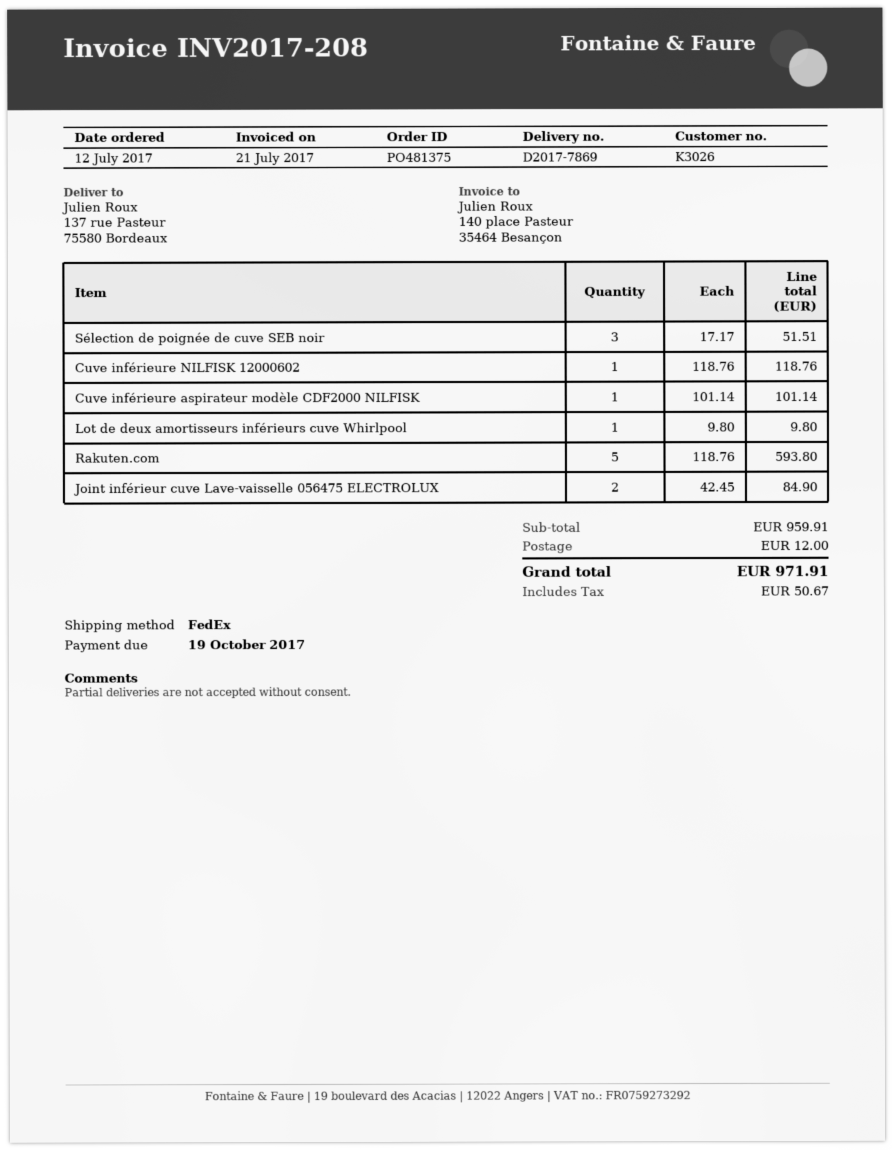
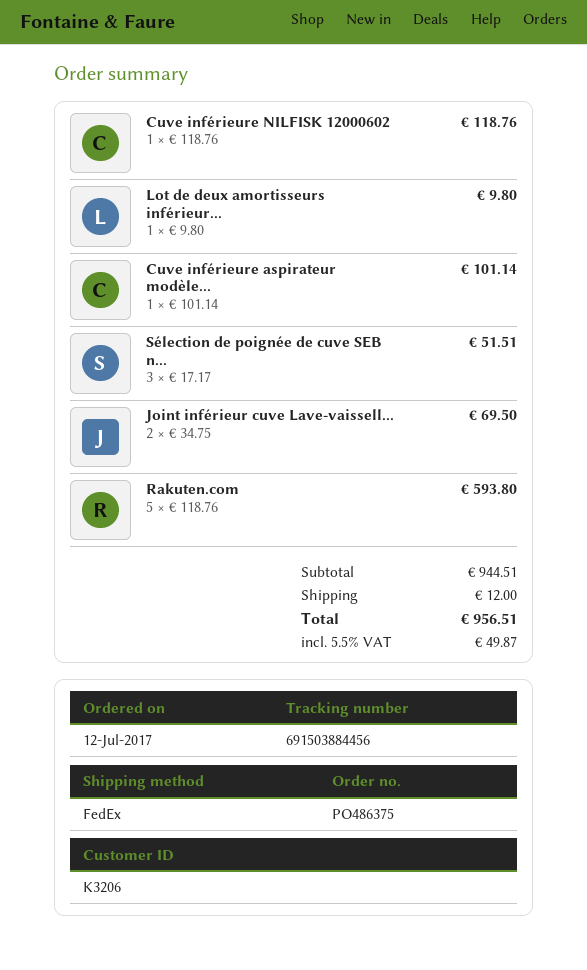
order number: PO481375 -> PO486375
customer number: K3026 -> K3206
Joint inférieur cuve Lave-vaisselle 056475 ELECTROLUX: 2 x 42.45 = 84.90 -> 2 x 34.75 = 69.50
subtotal: 959.91 -> 944.51
tax: 50.67 -> 49.87
total: 971.91 -> 956.51

